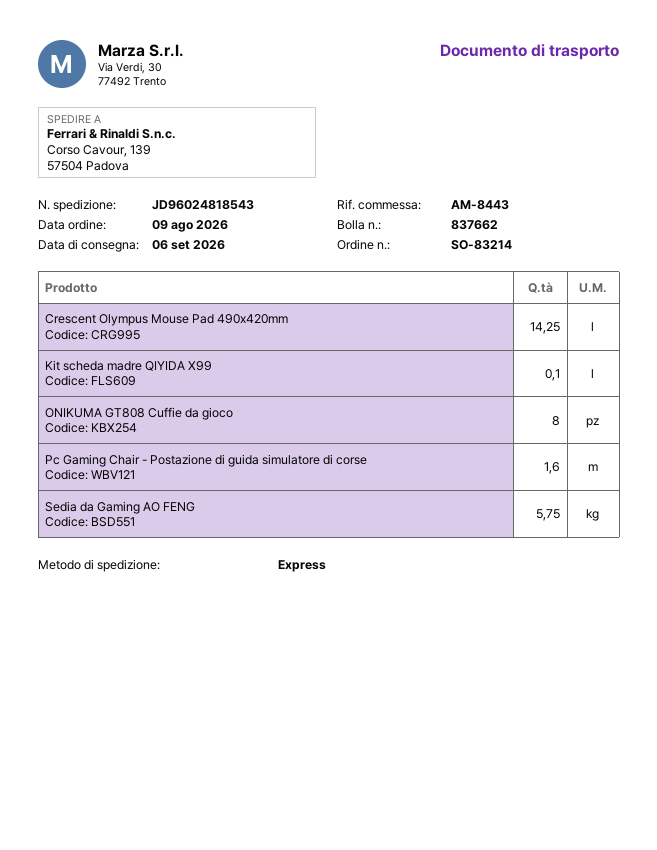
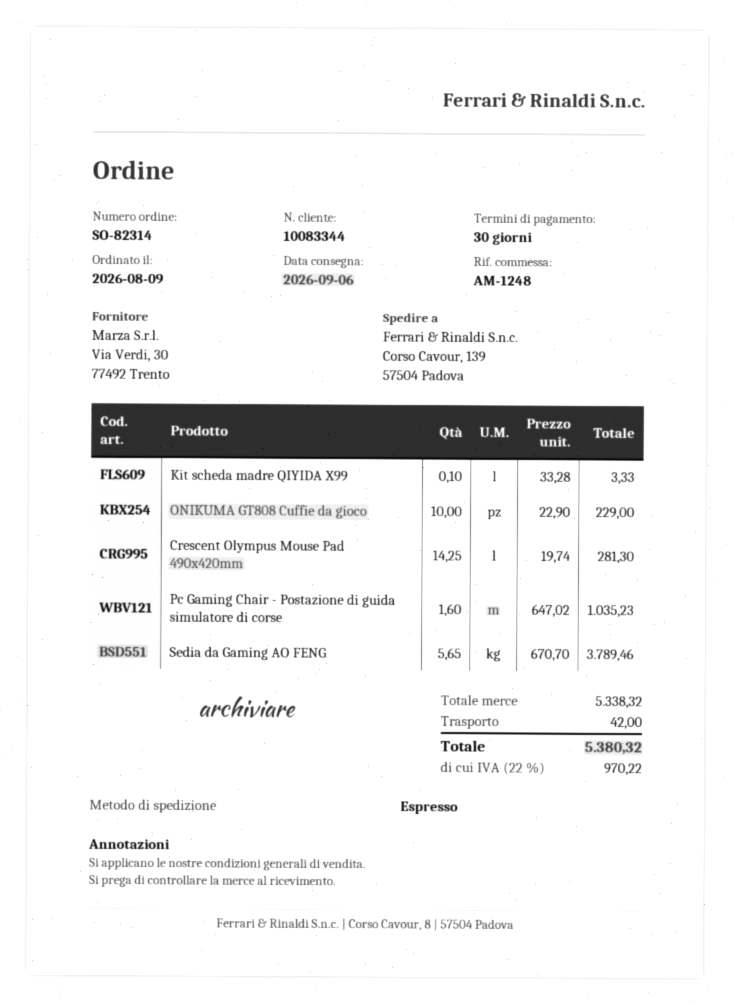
order number: SO-83214 -> SO-82314
reference: AM-8443 -> AM-1248
ONIKUMA GT808 Cuffie da gioco: 8 -> 10
Sedia da Gaming AO FENG: 5.75 -> 5.65

